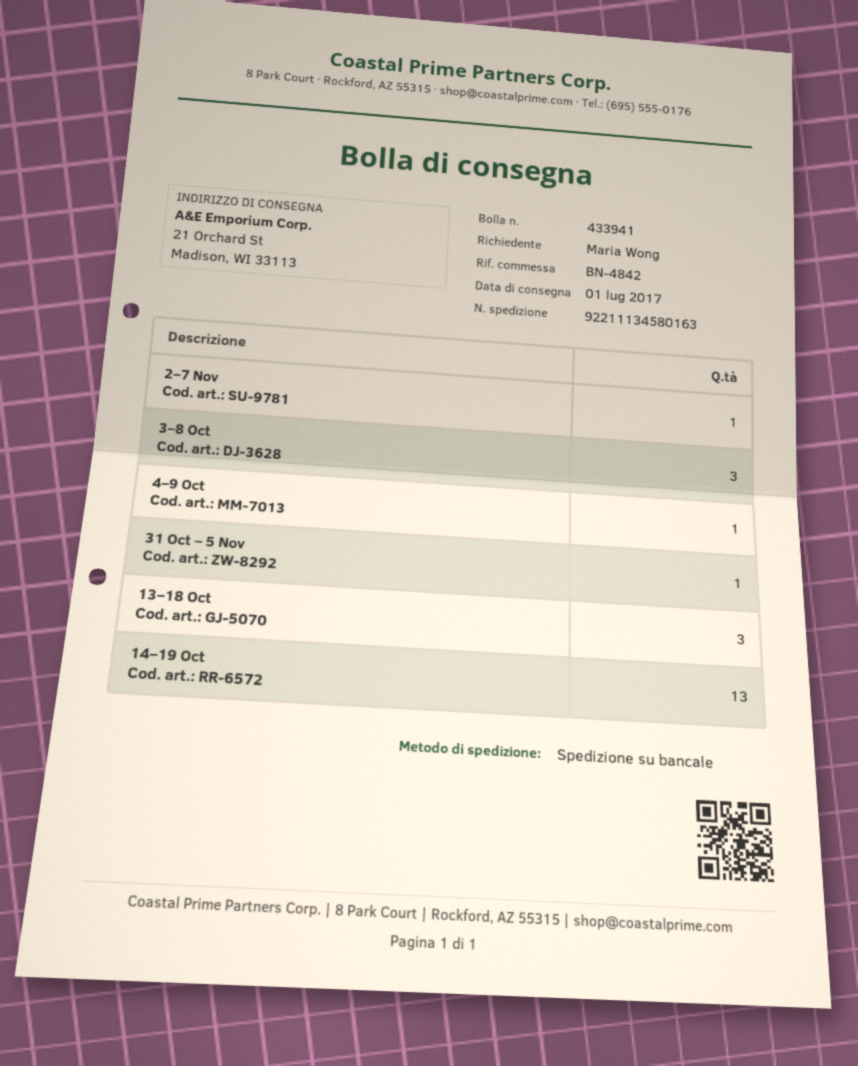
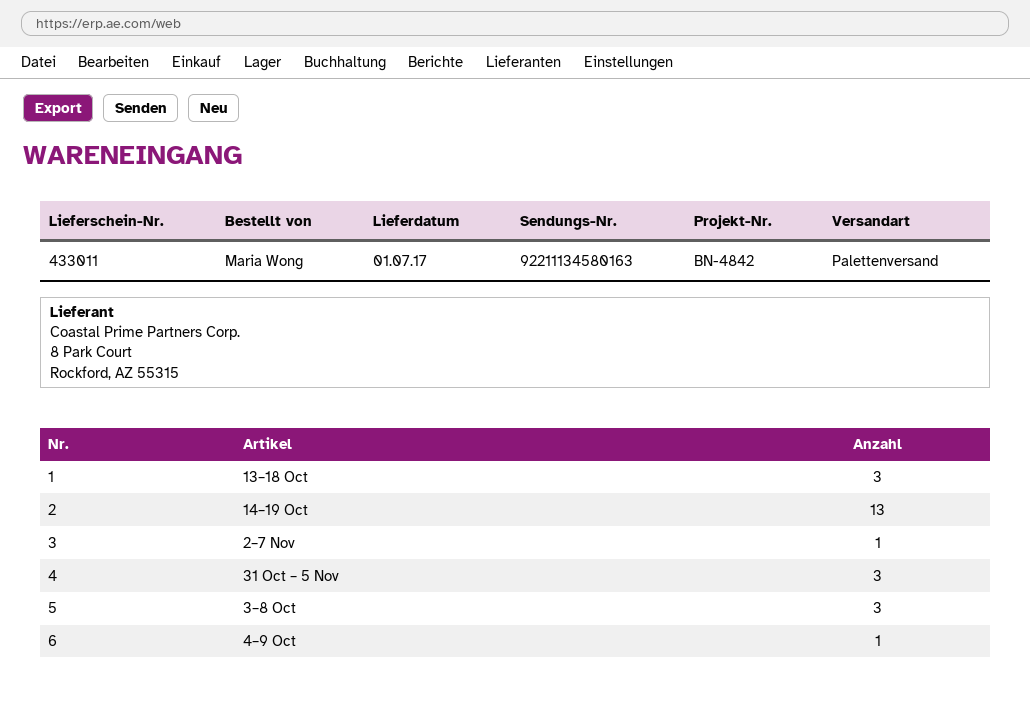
delivery note number: 433941 -> 433011
31 Oct – 5 Nov: 1 -> 3

